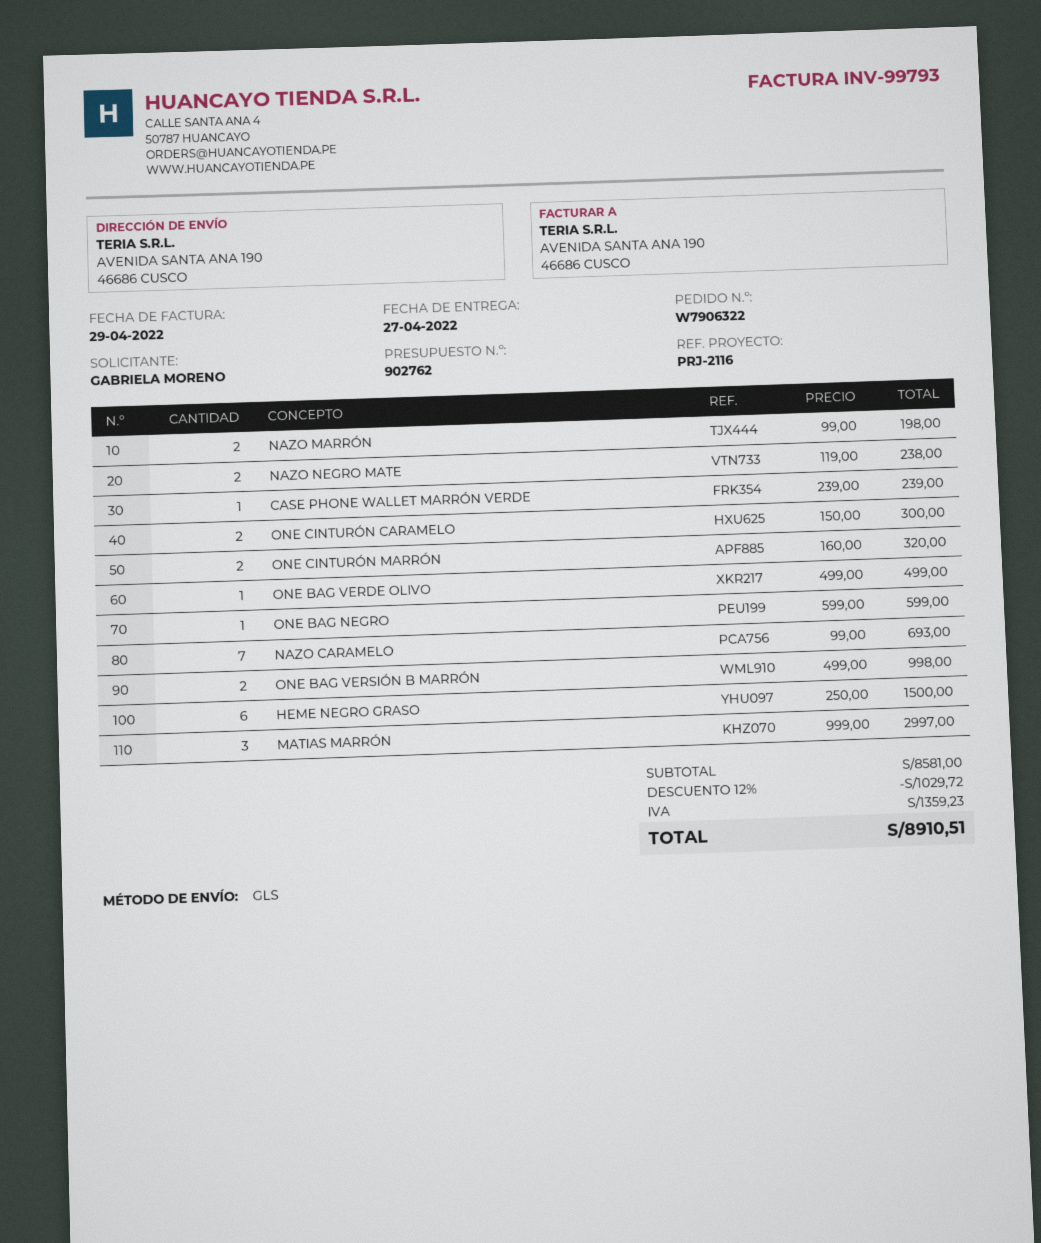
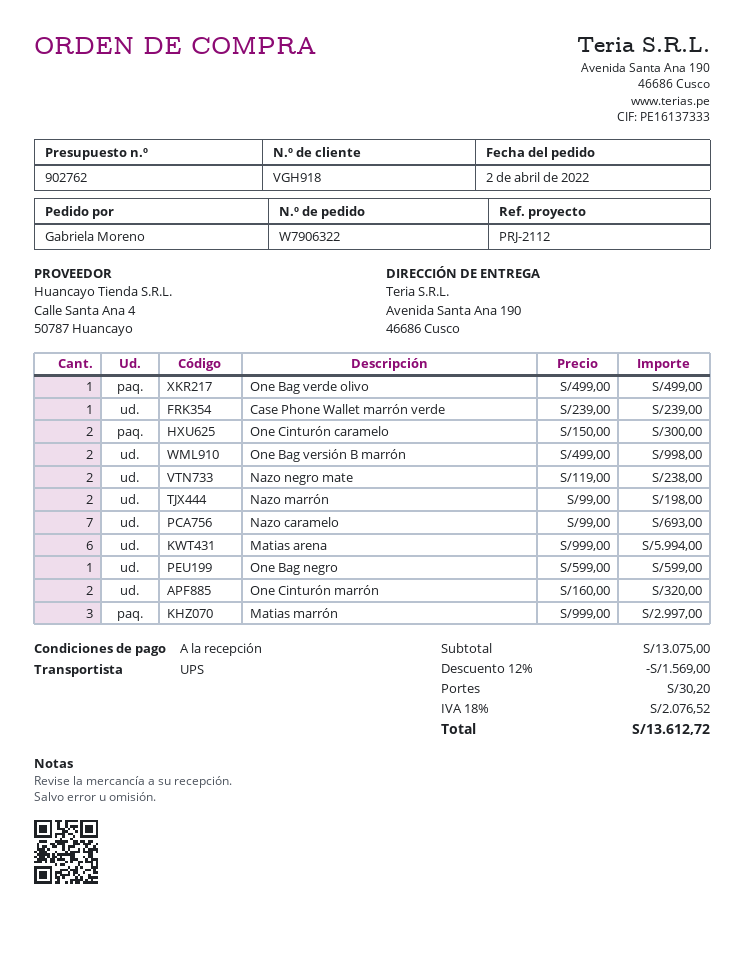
reference: PRJ-2116 -> PRJ-2112
shipping method: GLS -> UPS
HEME NEGRO GRASO: 6 x 250.00 = 1500.00 -> none
Matias arena: none -> 6 x 999.00 = 5994.00
subtotal: 8581.00 -> 13075.00
discount: 12% = 1029.72 -> 12% = 1569.00
shipping: none -> 30.20
tax: 1359.23 -> 2076.52
total: 8910.51 -> 13612.72

